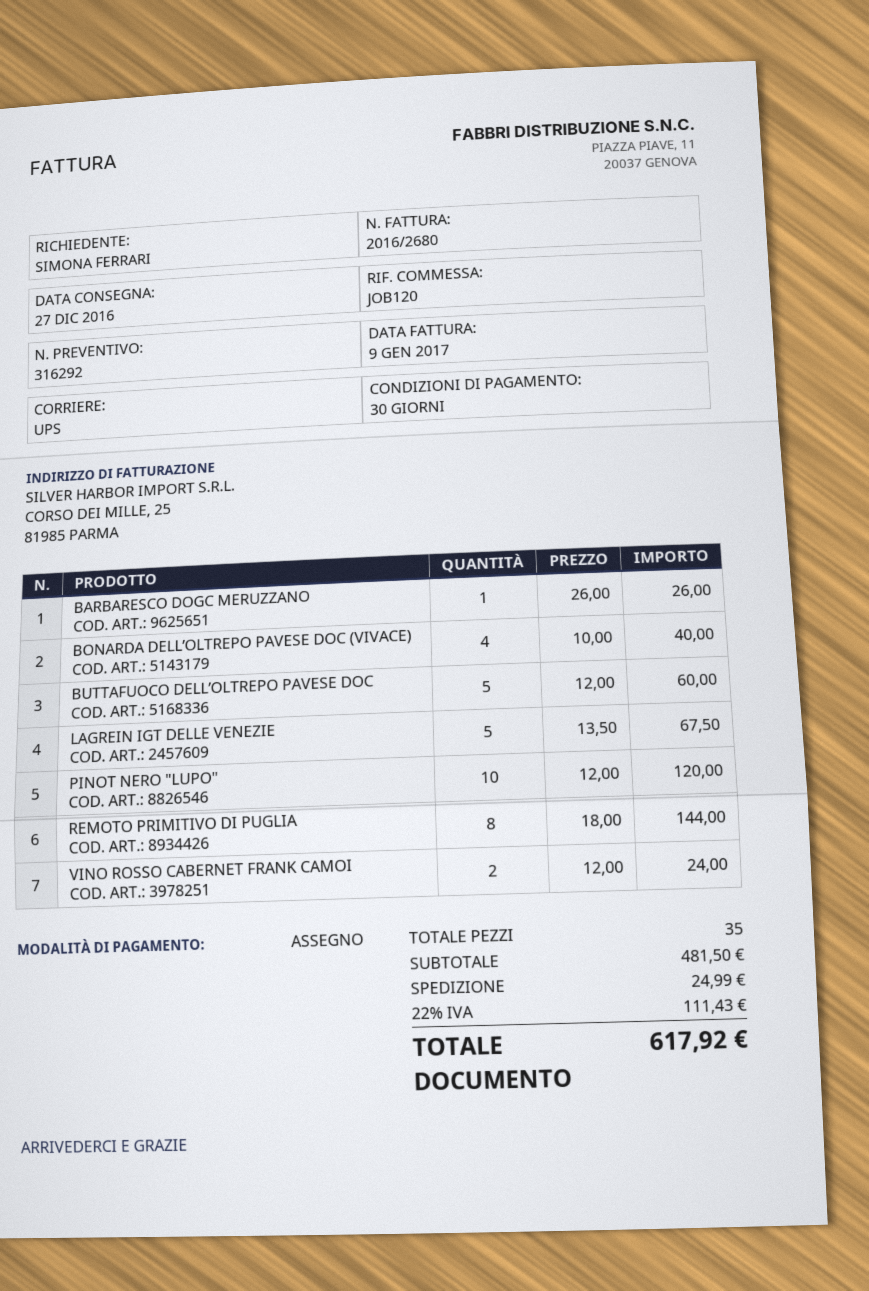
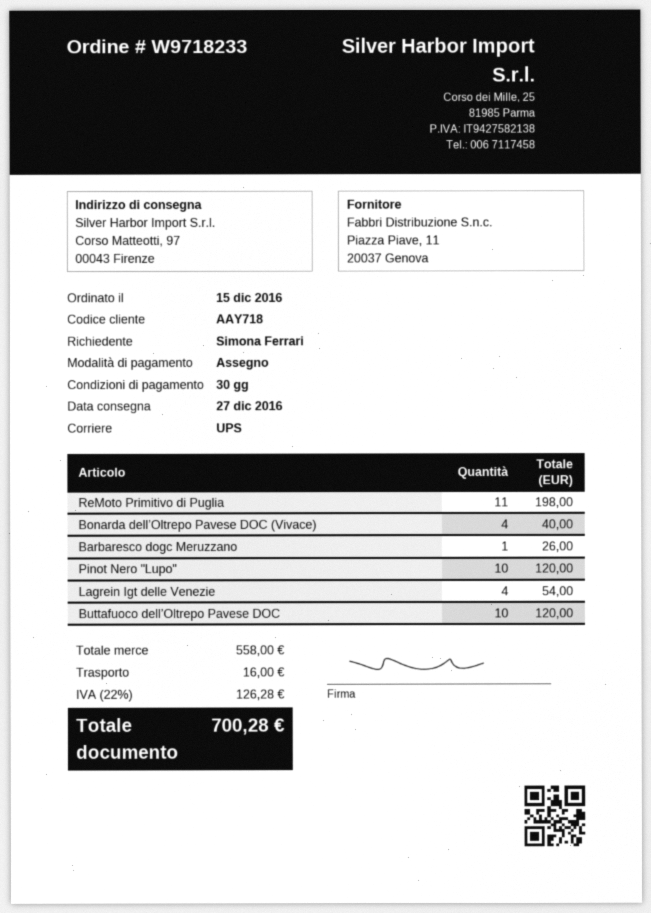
BUTTAFUOCO DELL’OLTREPO PAVESE DOC: 5 for 60.00 -> 10 for 120.00
LAGREIN IGT DELLE VENEZIE: 5 for 67.50 -> 4 for 54.00
REMOTO PRIMITIVO DI PUGLIA: 8 for 144.00 -> 11 for 198.00
VINO ROSSO CABERNET FRANK CAMOI: 2 for 24.00 -> none
subtotal: 481.50 -> 558.00
shipping: 24.99 -> 16.00
tax: 22% = 111.43 -> 22% = 126.28
total: 617.92 -> 700.28

